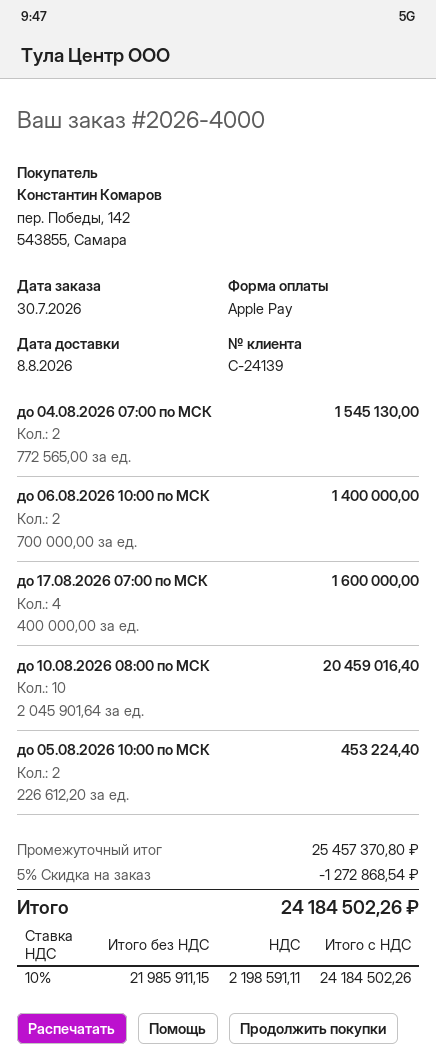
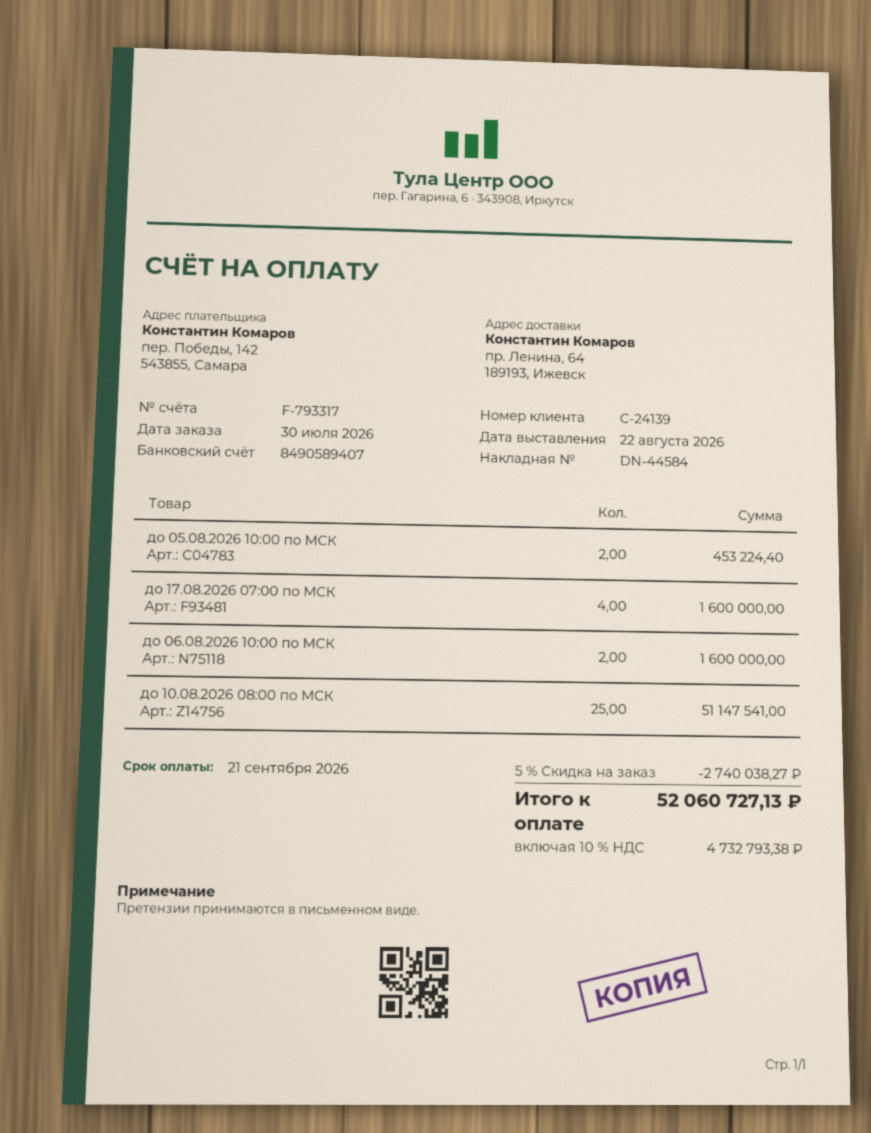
до 04.08.2026 07:00 по МСК: 2 for 1545130.00 -> none
до 06.08.2026 10:00 по МСК: 2 for 1400000.00 -> 2 for 1600000.00
до 10.08.2026 08:00 по МСК: 10 for 20459016.40 -> 25 for 51147541.00
discount: 5% = 1272868.54 -> 5% = 2740038.27
tax: 10% = 2198591.11 -> 10% = 4732793.38
total: 24184502.26 -> 52060727.13

